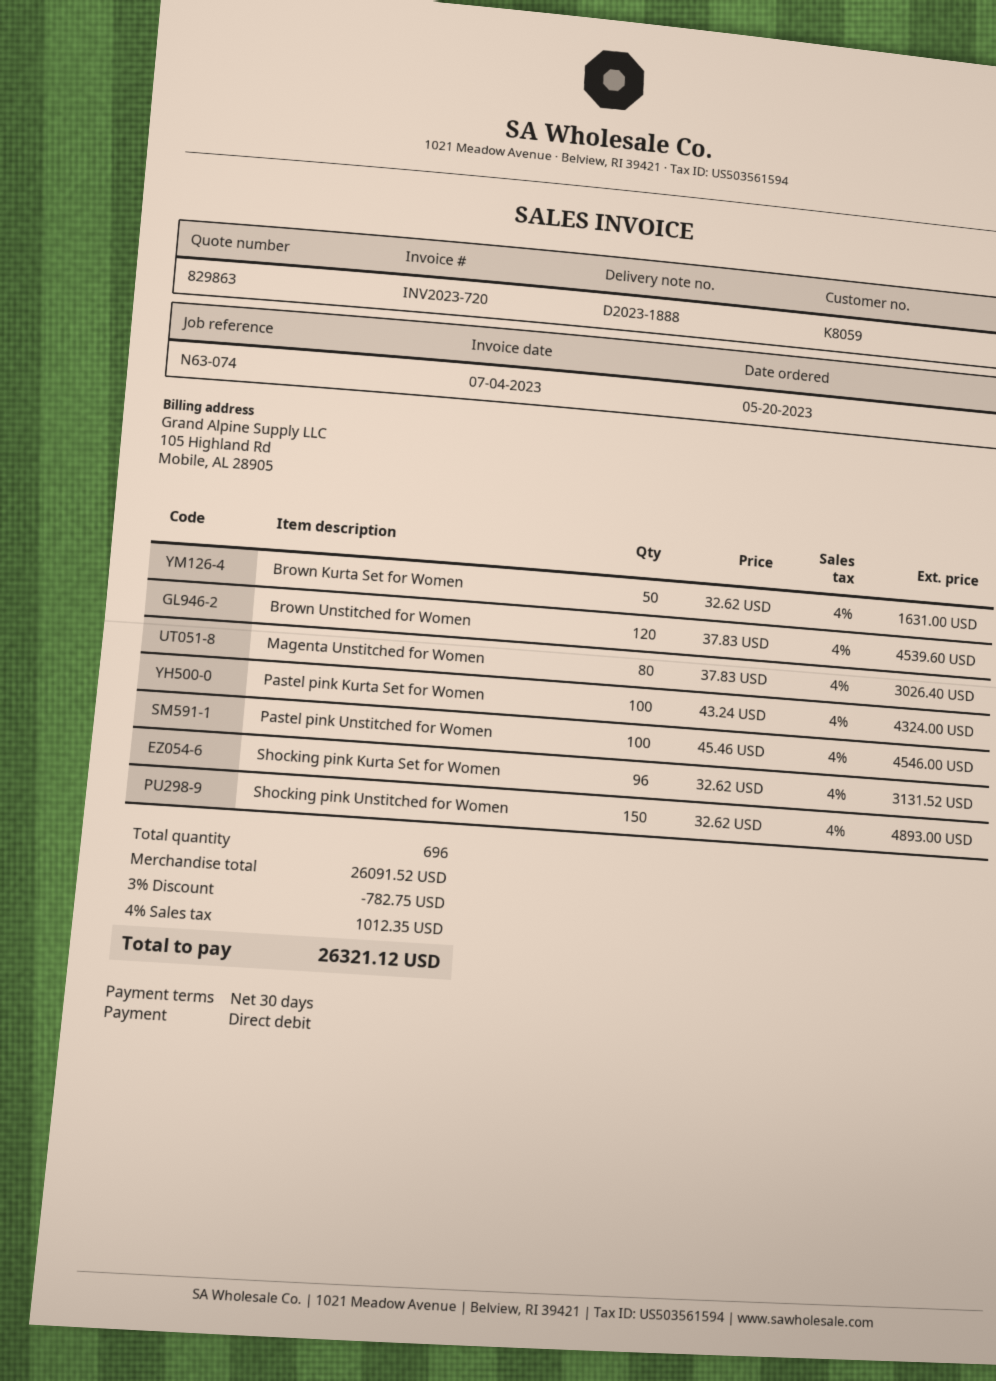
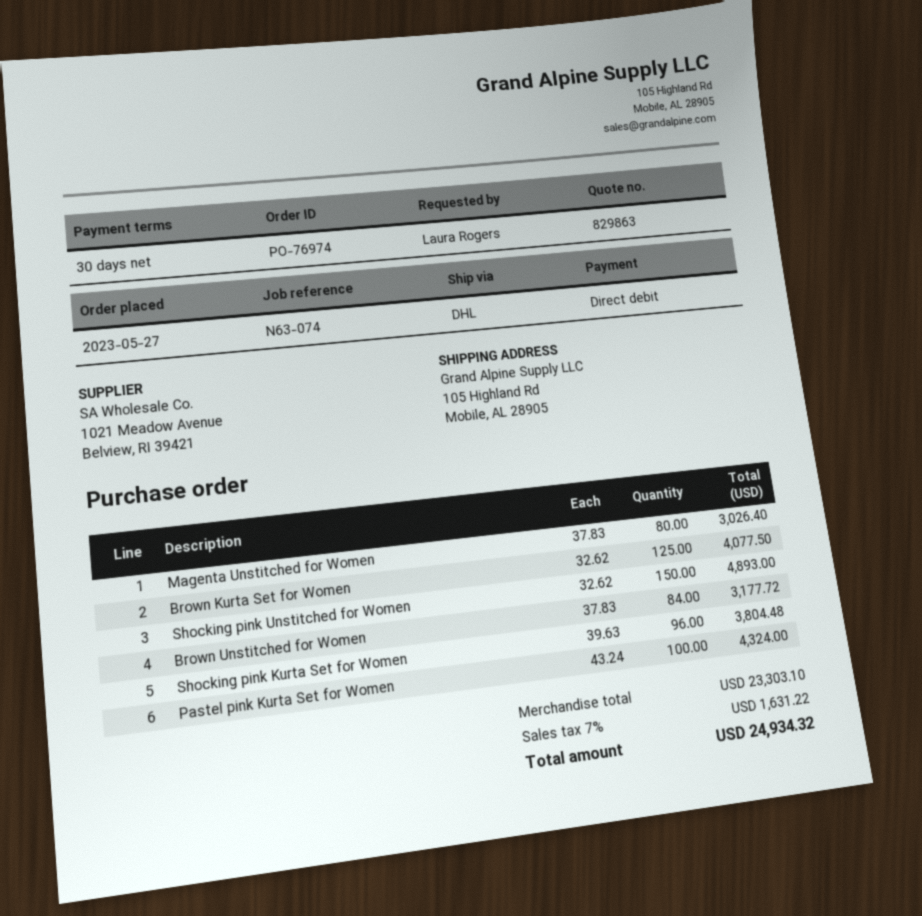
order date: 2023-05-20 -> 2023-05-27
Brown Kurta Set for Women: 50 x 32.62 = 1631.00 -> 125 x 32.62 = 4077.50
Brown Unstitched for Women: 120 x 37.83 = 4539.60 -> 84 x 37.83 = 3177.72
Pastel pink Unstitched for Women: 100 x 45.46 = 4546.00 -> none
Shocking pink Kurta Set for Women: 96 x 32.62 = 3131.52 -> 96 x 39.63 = 3804.48
subtotal: 26091.52 -> 23303.10
discount: 3% = 782.75 -> none
tax: 4% = 1012.35 -> 7% = 1631.22
total: 26321.12 -> 24934.32

